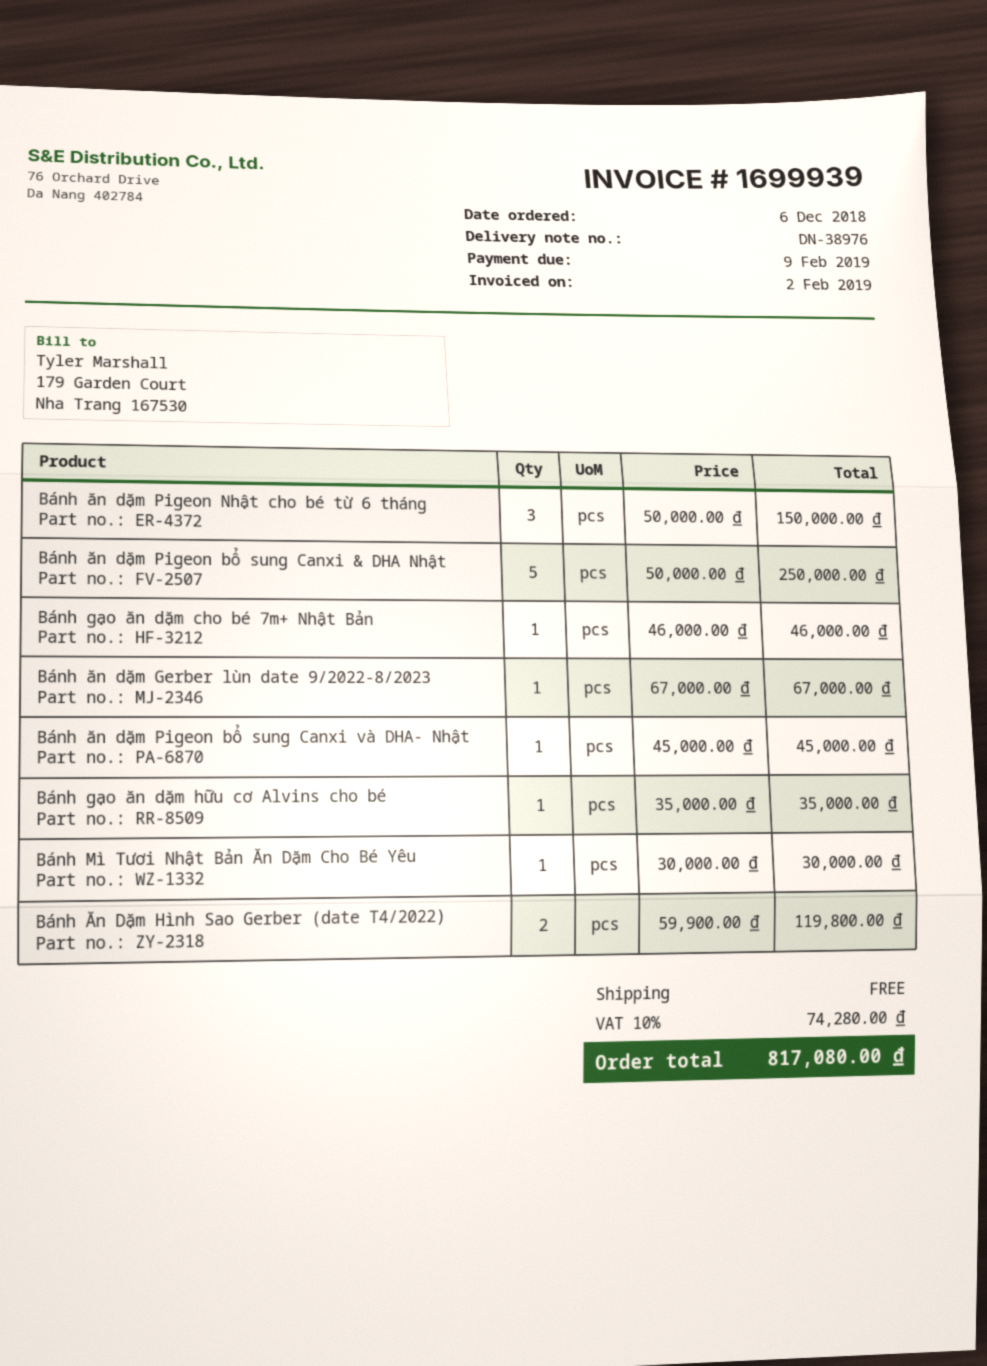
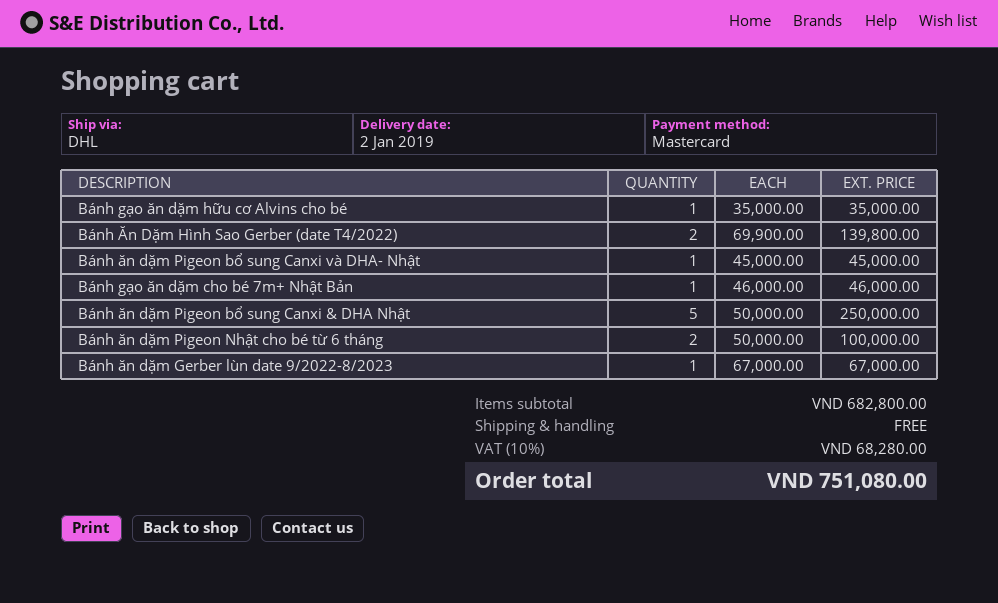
Bánh ăn dặm Pigeon Nhật cho bé từ 6 tháng: 3 x 50000.00 = 150000.00 -> 2 x 50000.00 = 100000.00
Bánh Mì Tươi Nhật Bản Ăn Dặm Cho Bé Yêu: 1 x 30000.00 = 30000.00 -> none
Bánh Ăn Dặm Hình Sao Gerber (date T4/2022): 2 x 59900.00 = 119800.00 -> 2 x 69900.00 = 139800.00
tax: 10% = 74280.00 -> 10% = 68280.00
total: 817080.00 -> 751080.00

